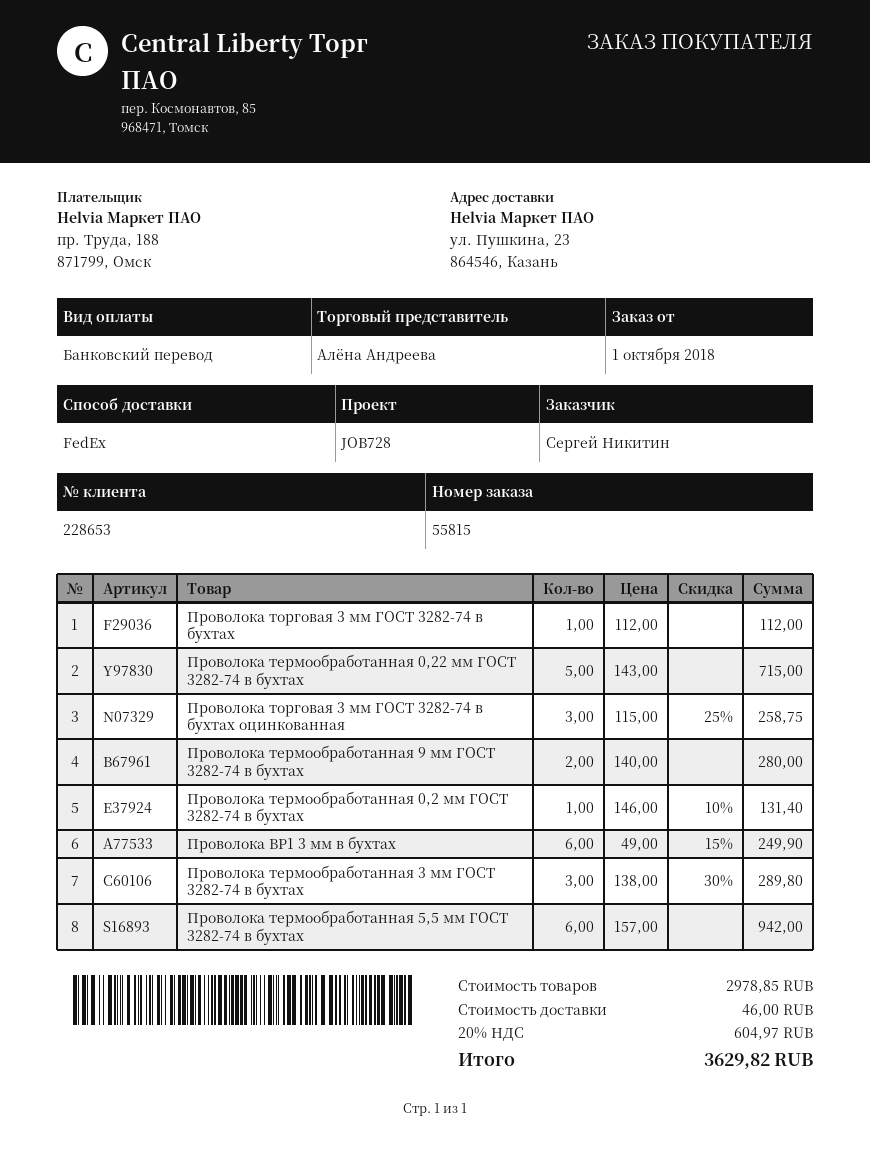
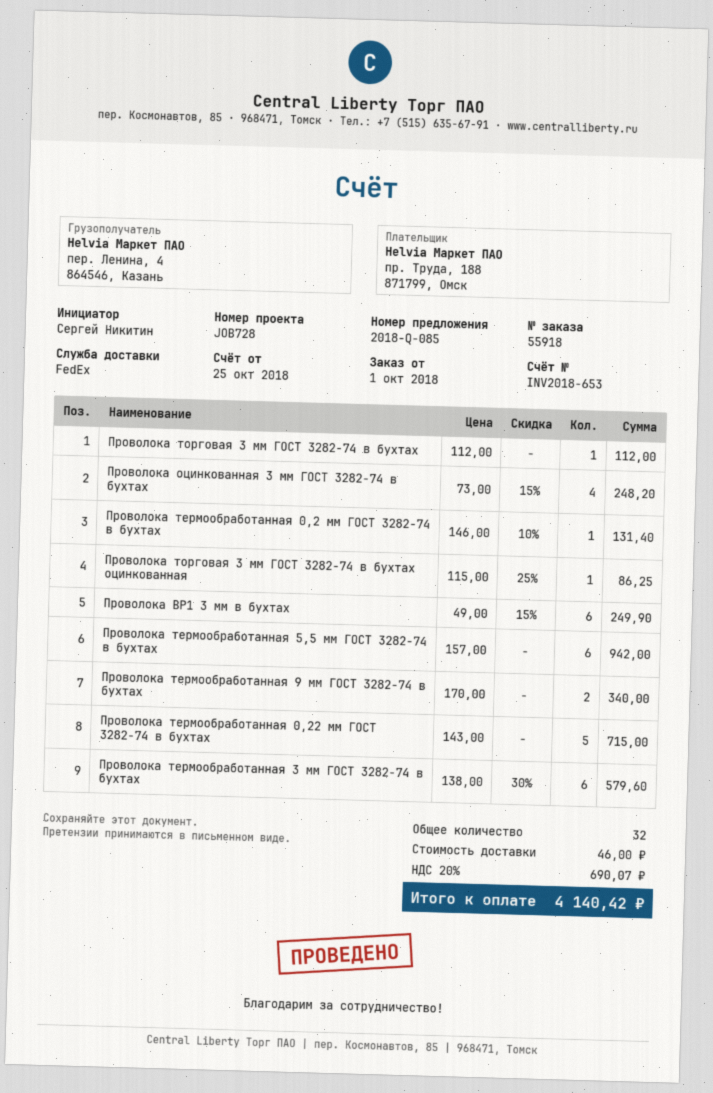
order number: 55815 -> 55918
ship to: ул. Пушкина, 23, 864546, Казань -> пер. Ленина, 4, 864546, Казань
Проволока торговая 3 мм ГОСТ 3282-74 в бухтах оцинкованная: 3 x 115.00 - 25% = 258.75 -> 1 x 115.00 - 25% = 86.25
Проволока термообработанная 9 мм ГОСТ 3282-74 в бухтах: 2 x 140.00 = 280.00 -> 2 x 170.00 = 340.00
Проволока термообработанная 3 мм ГОСТ 3282-74 в бухтах: 3 x 138.00 - 30% = 289.80 -> 6 x 138.00 - 30% = 579.60
Проволока оцинкованная 3 мм ГОСТ 3282-74 в бухтах: none -> 4 x 73.00 - 15% = 248.20
tax: 20% = 604.97 -> 20% = 690.07
total: 3629.82 -> 4140.42

